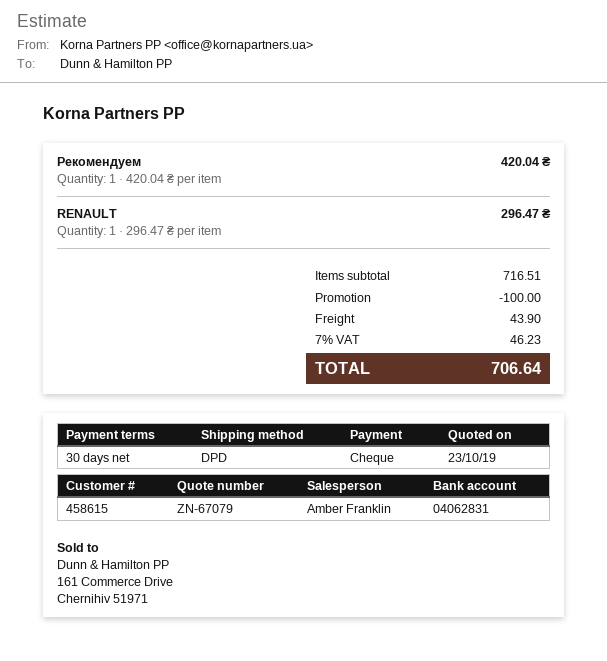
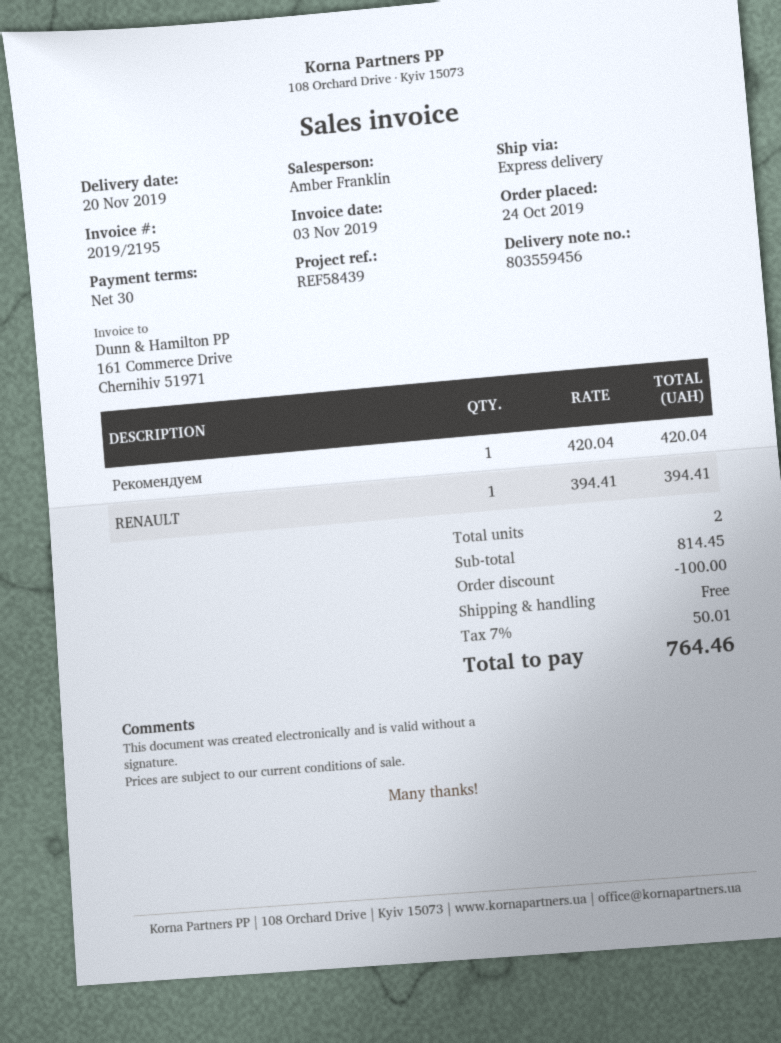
shipping method: DPD -> express
RENAULT: 1 x 296.47 = 296.47 -> 1 x 394.41 = 394.41
subtotal: 716.51 -> 814.45
shipping: 43.90 -> 0.00
tax: 7% = 46.23 -> 7% = 50.01
total: 706.64 -> 764.46

